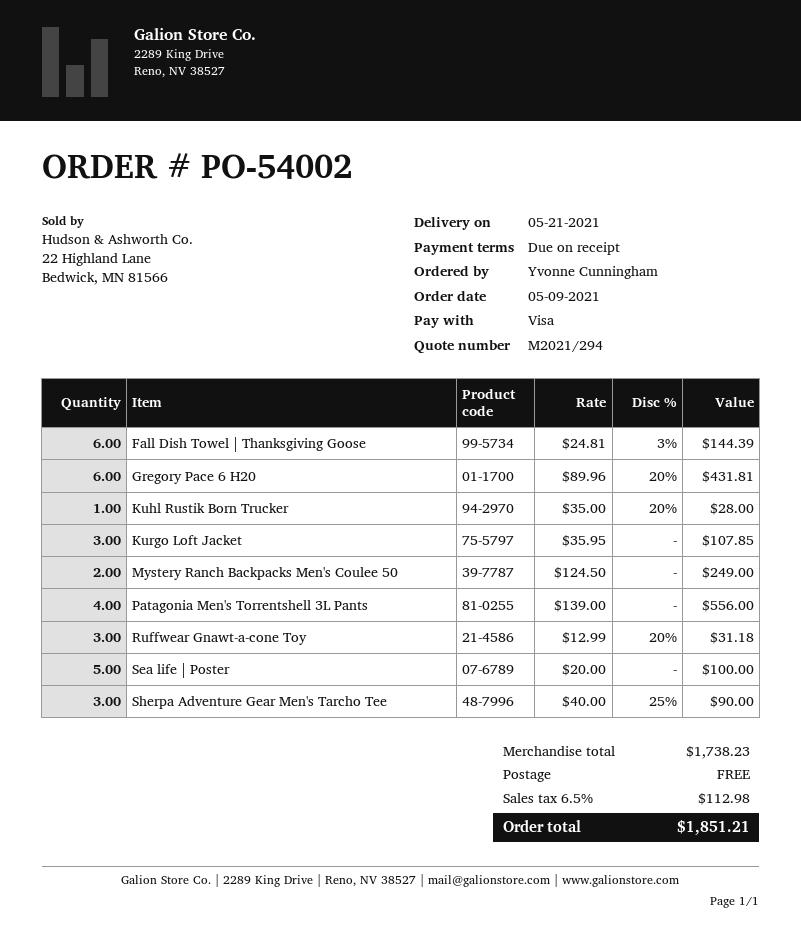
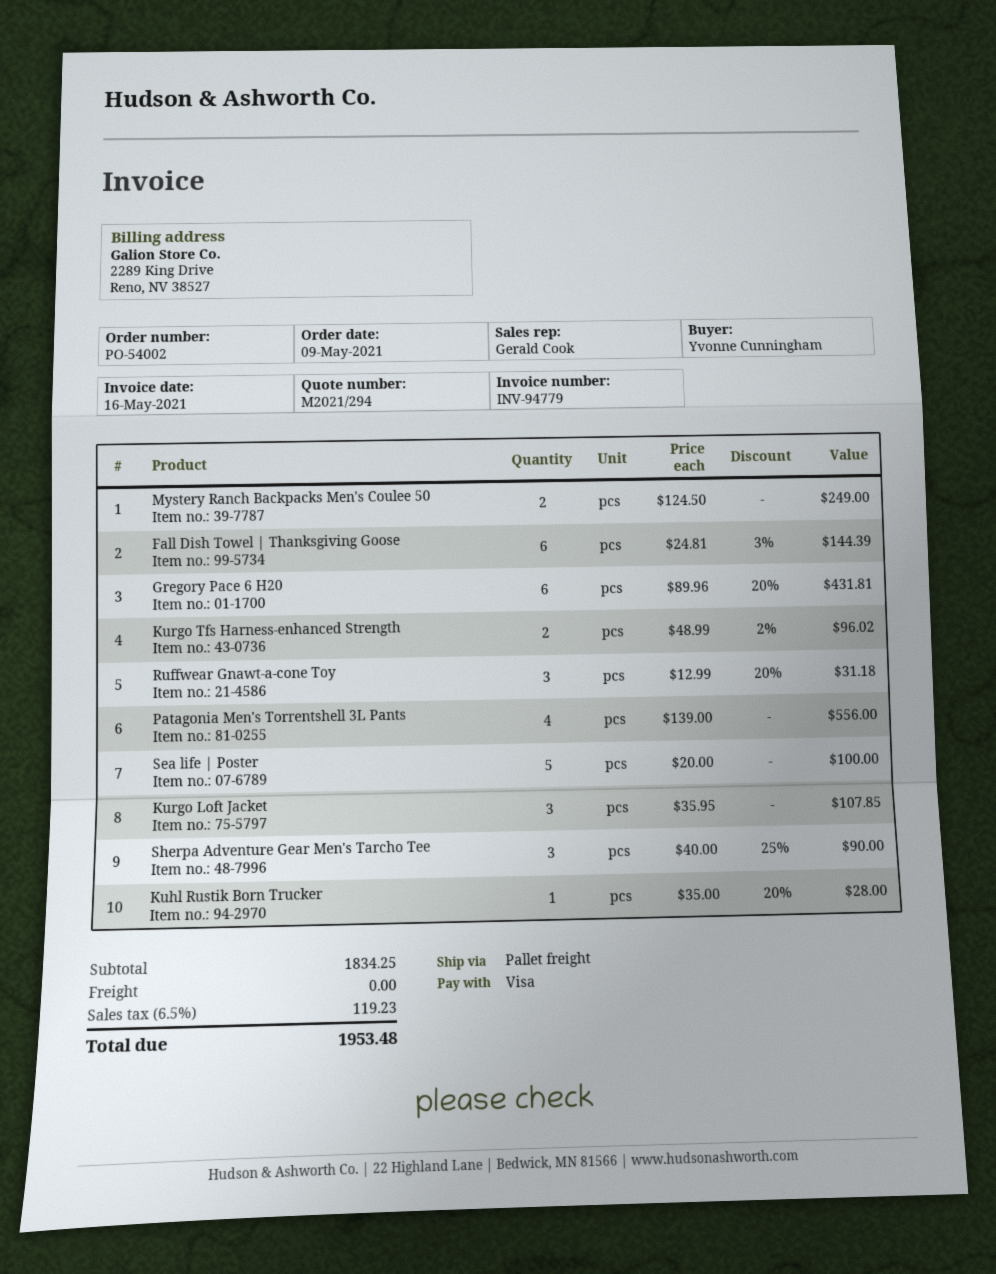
Kurgo Tfs Harness-enhanced Strength: none -> 2 x 48.99 - 2% = 96.02
subtotal: 1738.23 -> 1834.25
tax: 6.5% = 112.98 -> 6.5% = 119.23
total: 1851.21 -> 1953.48

